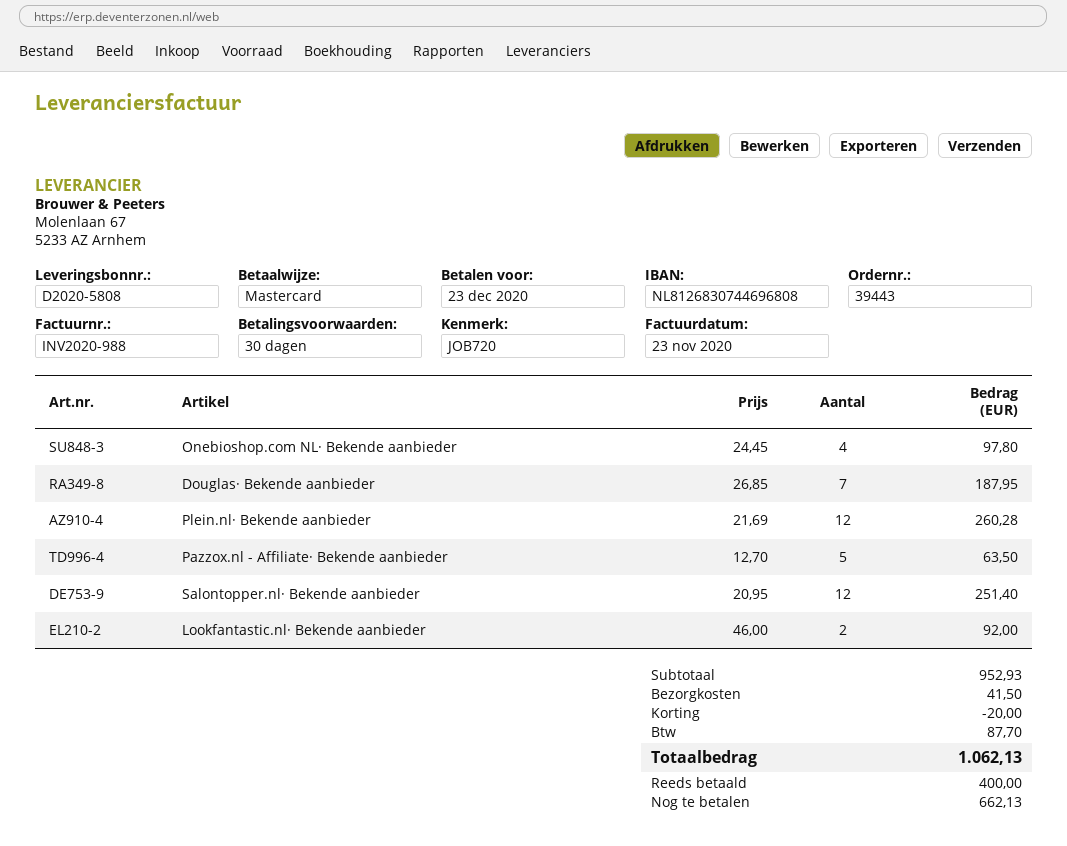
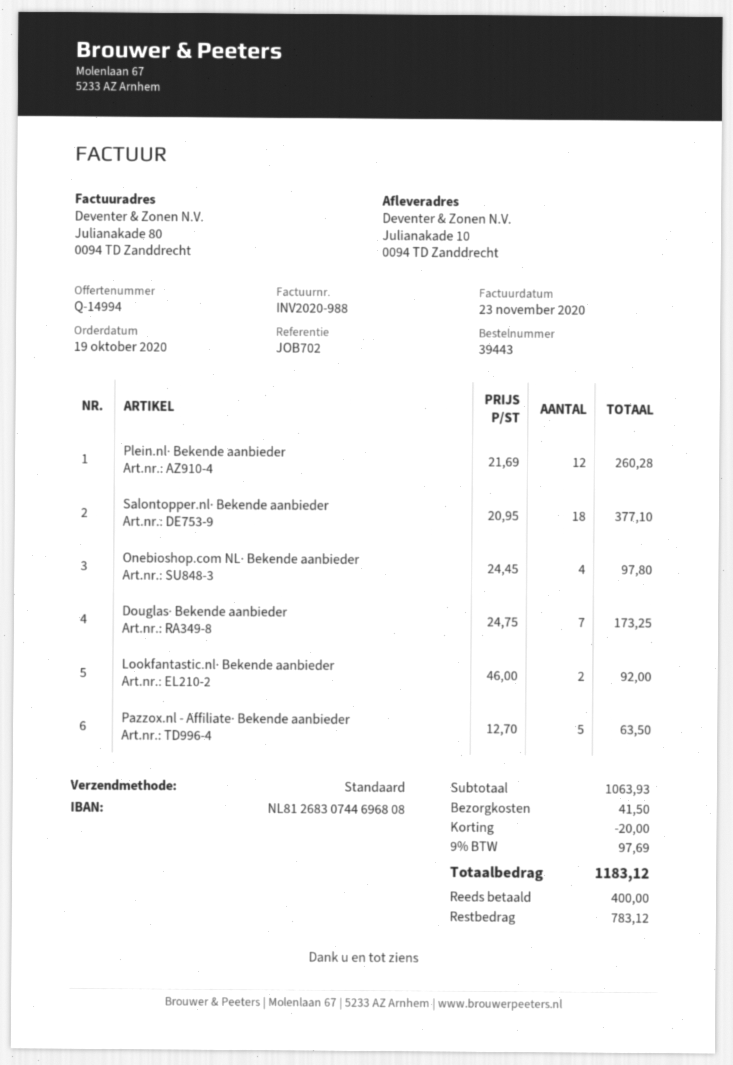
reference: JOB720 -> JOB702
Douglas· Bekende aanbieder: 7 x 26.85 = 187.95 -> 7 x 24.75 = 173.25
Salontopper.nl· Bekende aanbieder: 12 x 20.95 = 251.40 -> 18 x 20.95 = 377.10
subtotal: 952.93 -> 1063.93
tax: 87.70 -> 97.69
total: 1062.13 -> 1183.12
balance: 662.13 -> 783.12

